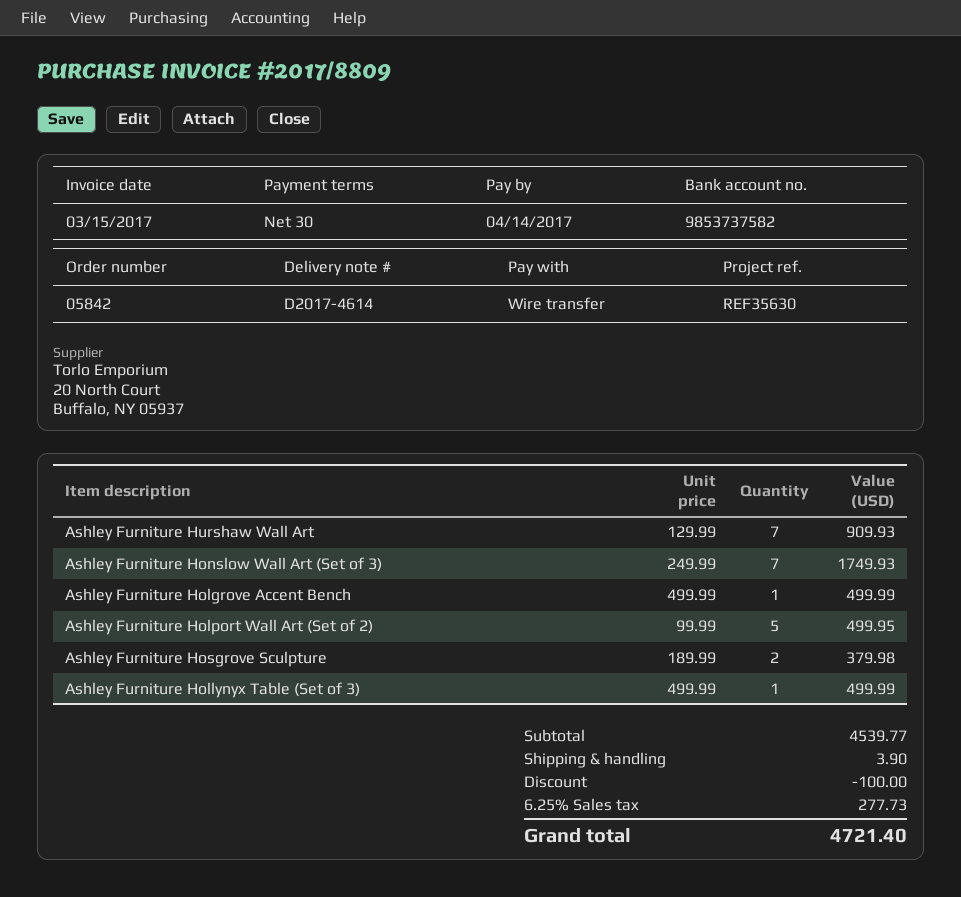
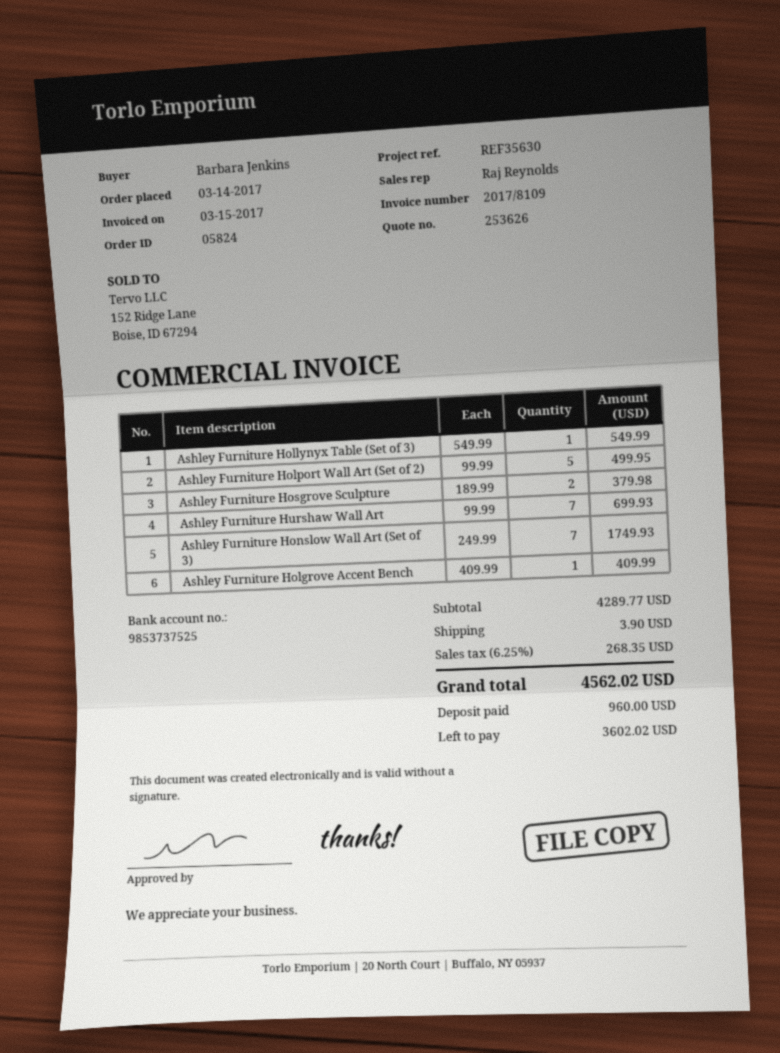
order number: 05842 -> 05824
invoice number: 2017/8809 -> 2017/8109
bank account: 9853737582 -> 9853737525
Ashley Furniture Hurshaw Wall Art: 7 x 129.99 = 909.93 -> 7 x 99.99 = 699.93
Ashley Furniture Holgrove Accent Bench: 1 x 499.99 = 499.99 -> 1 x 409.99 = 409.99
Ashley Furniture Hollynyx Table (Set of 3): 1 x 499.99 = 499.99 -> 1 x 549.99 = 549.99
subtotal: 4539.77 -> 4289.77
discount: 100.00 -> none
tax: 6.25% = 277.73 -> 6.25% = 268.35
total: 4721.40 -> 4562.02

